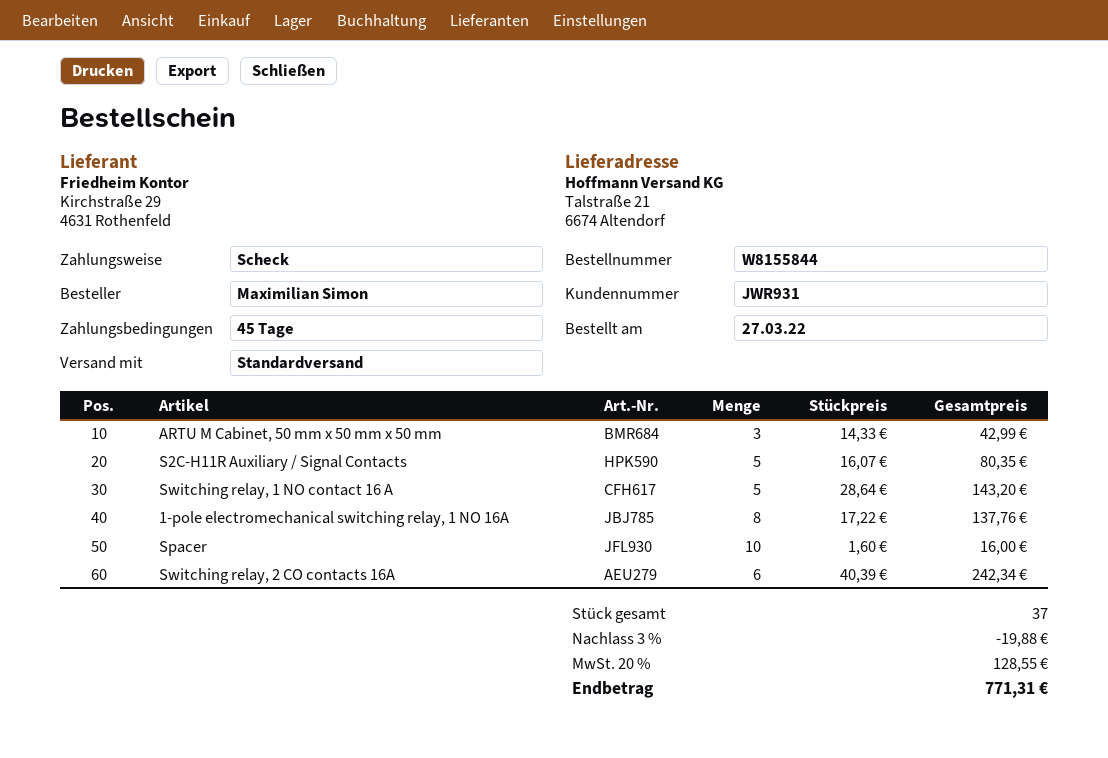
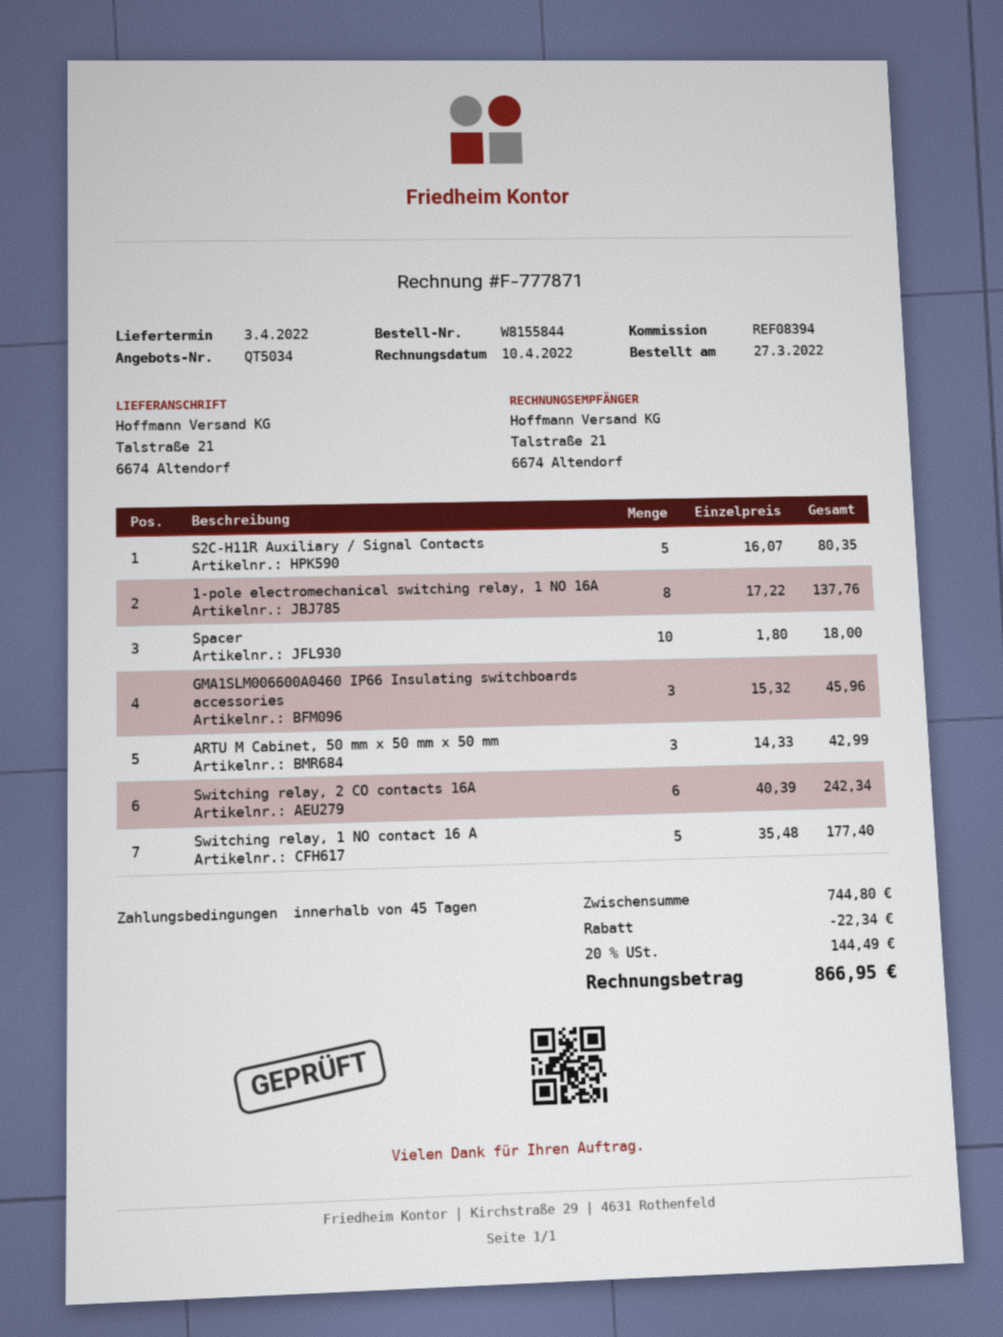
Switching relay, 1 NO contact 16 A: 5 x 28.64 = 143.20 -> 5 x 35.48 = 177.40
Spacer: 10 x 1.60 = 16.00 -> 10 x 1.80 = 18.00
GMA1SLM006600A0460 IP66 Insulating switchboards accessories: none -> 3 x 15.32 = 45.96
discount: 19.88 -> 22.34
tax: 20% = 128.55 -> 20% = 144.49
total: 771.31 -> 866.95

